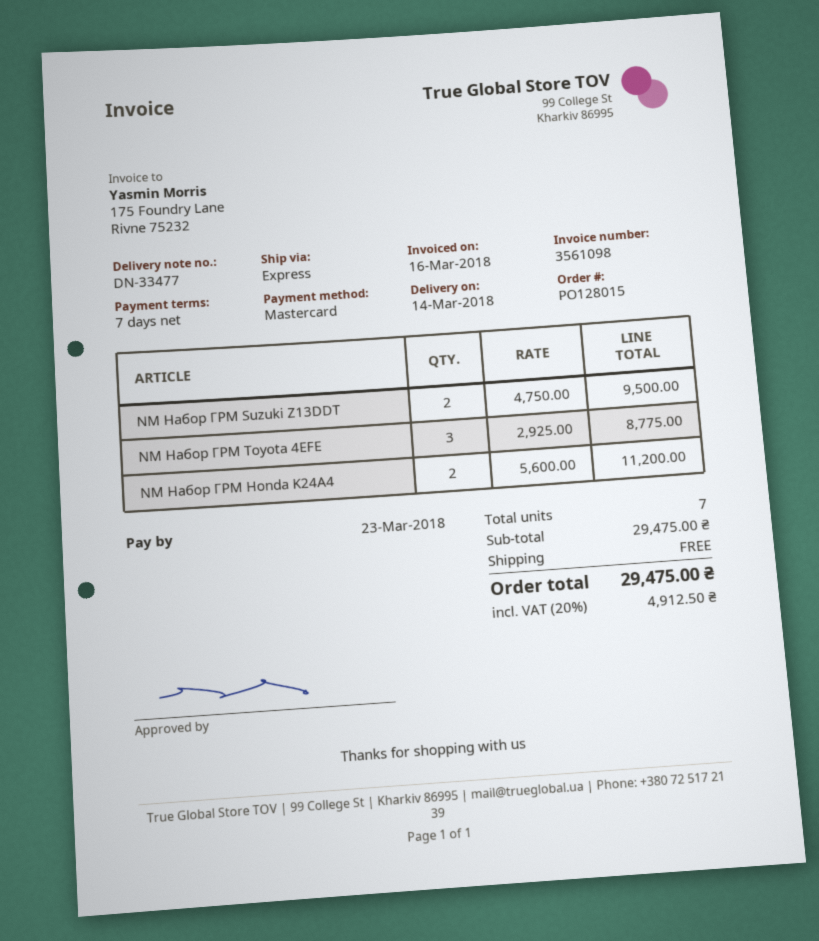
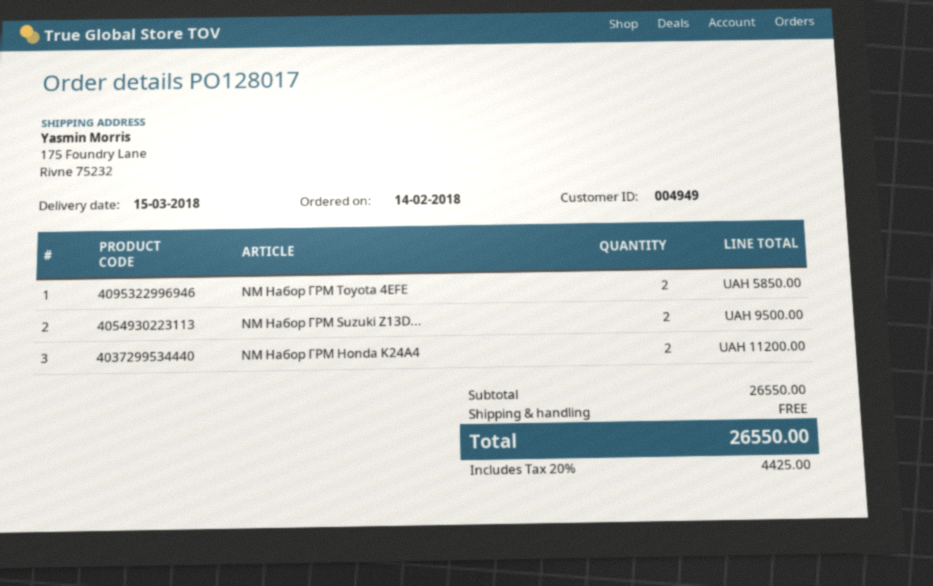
order number: PO128015 -> PO128017
delivery date: 2018-03-14 -> 2018-03-15
NM Набор ГРМ Toyota 4EFE: 3 for 8775.00 -> 2 for 5850.00
subtotal: 29475.00 -> 26550.00
tax: 20% = 4912.50 -> 20% = 4425.00
total: 29475.00 -> 26550.00

